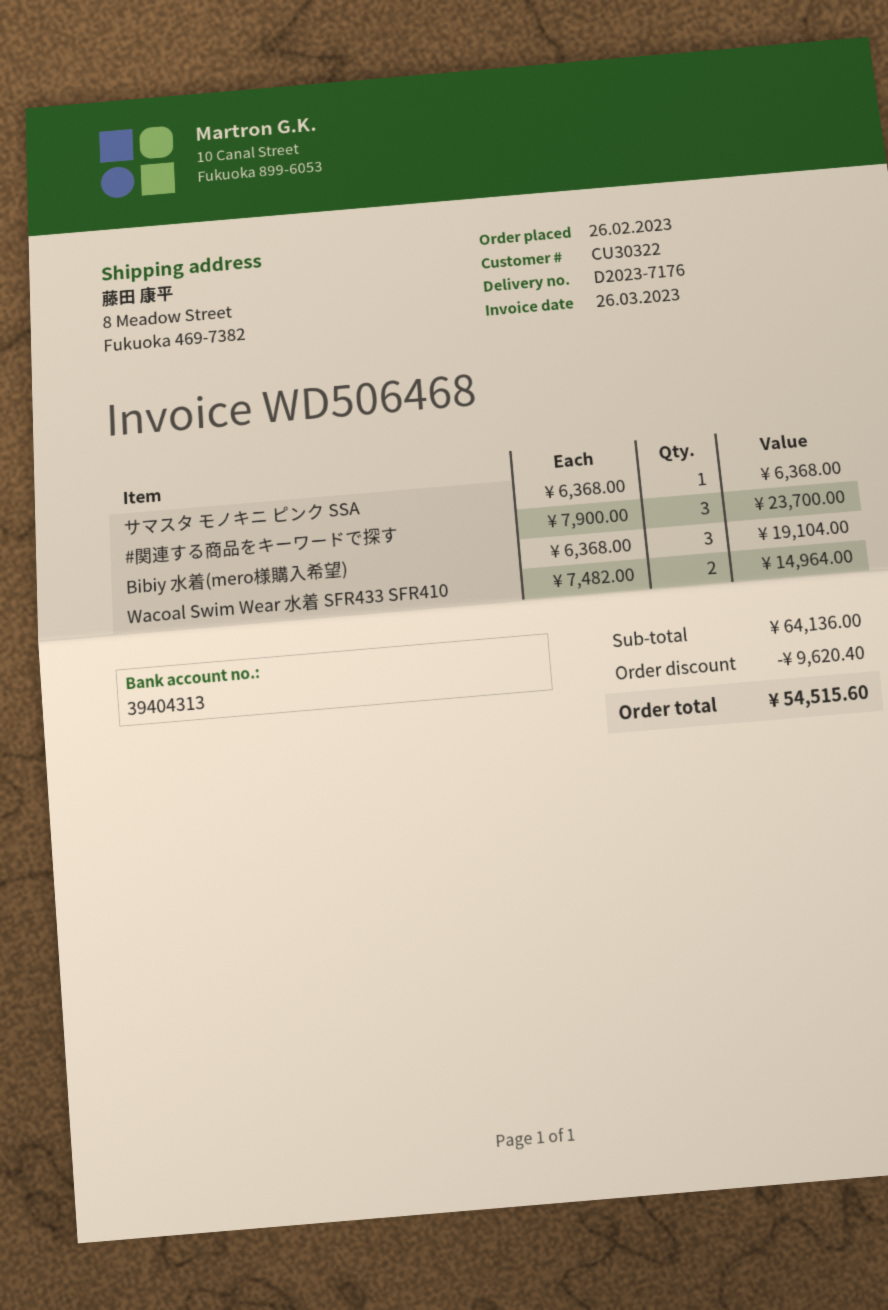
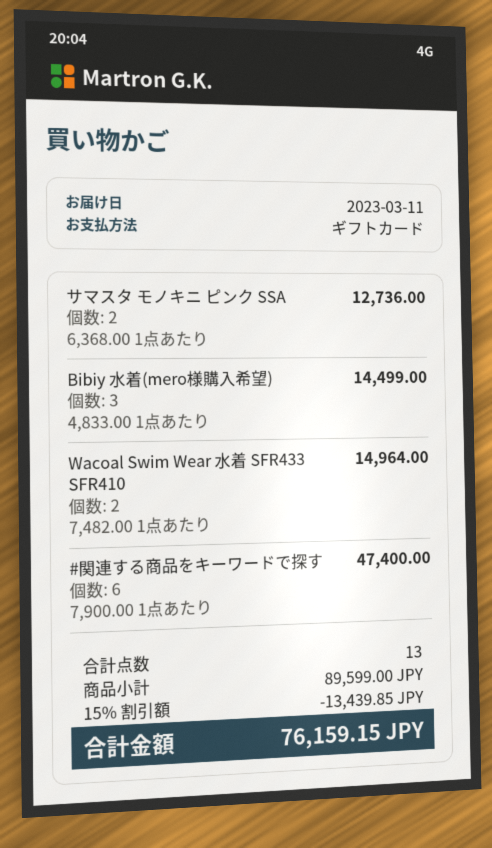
サマスタ モノキニ ピンク SSA: 1 x 6368.00 = 6368.00 -> 2 x 6368.00 = 12736.00
#関連する商品をキーワードで探す: 3 x 7900.00 = 23700.00 -> 6 x 7900.00 = 47400.00
Bibiy 水着(mero様購入希望): 3 x 6368.00 = 19104.00 -> 3 x 4833.00 = 14499.00
subtotal: 64136.00 -> 89599.00
discount: 9620.40 -> 13439.85
total: 54515.60 -> 76159.15

